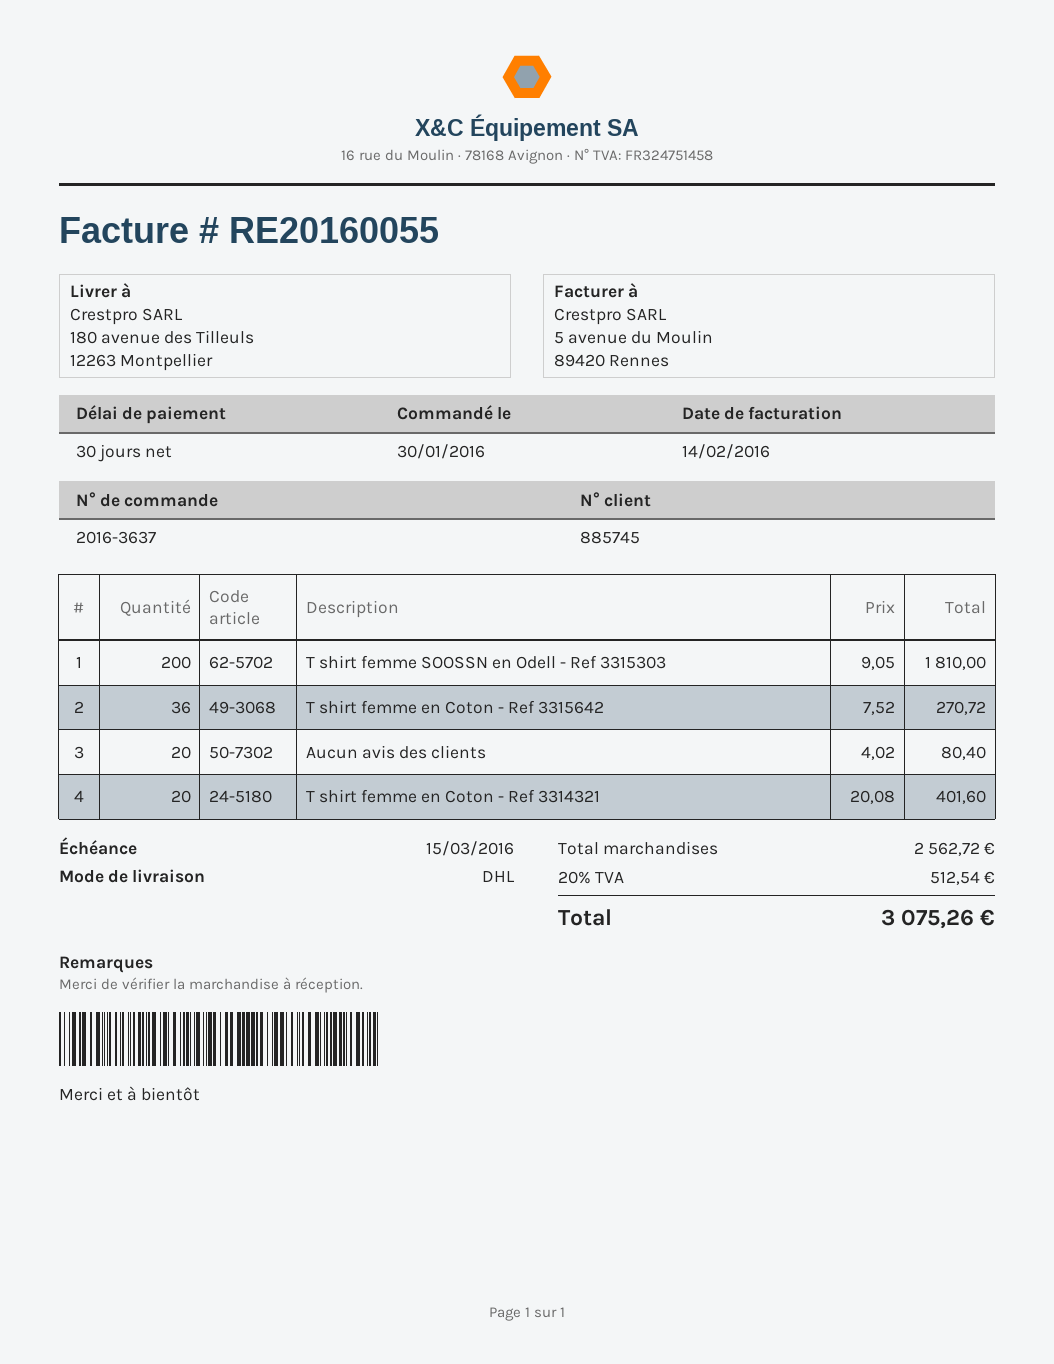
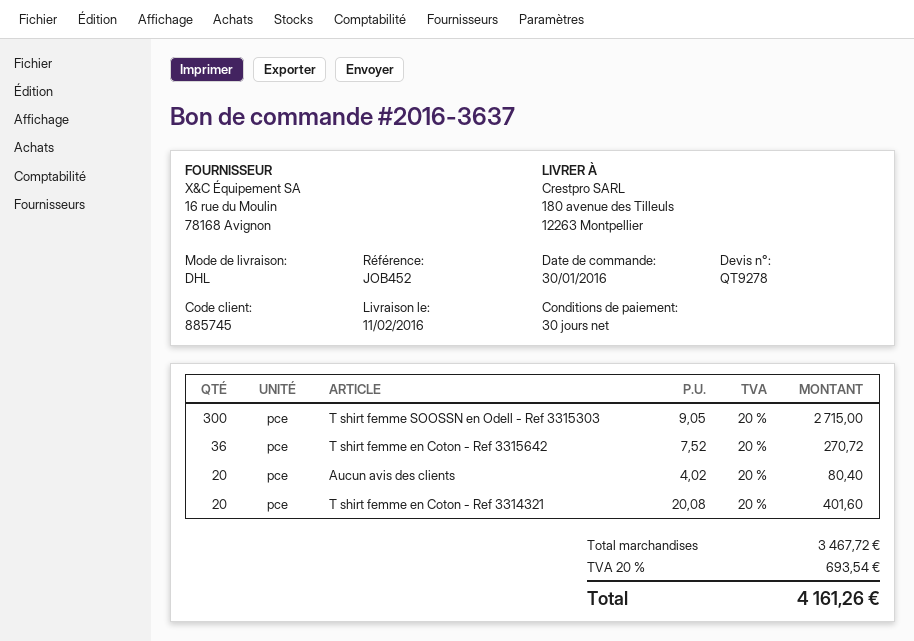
T shirt femme SOOSSN en Odell - Ref 3315303: 200 x 9.05 = 1810.00 -> 300 x 9.05 = 2715.00
subtotal: 2562.72 -> 3467.72
tax: 20% = 512.54 -> 20% = 693.54
total: 3075.26 -> 4161.26

